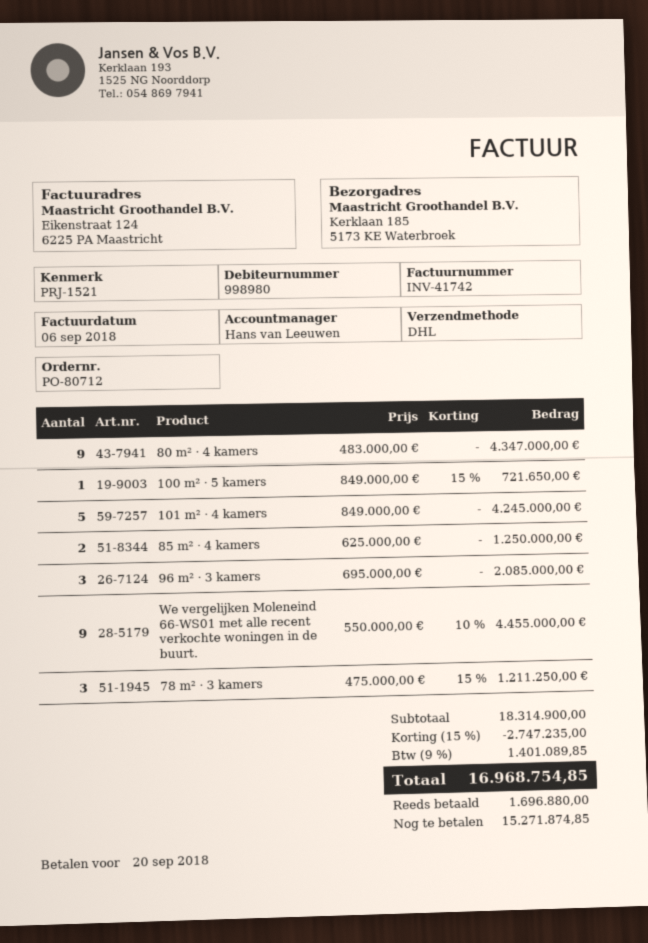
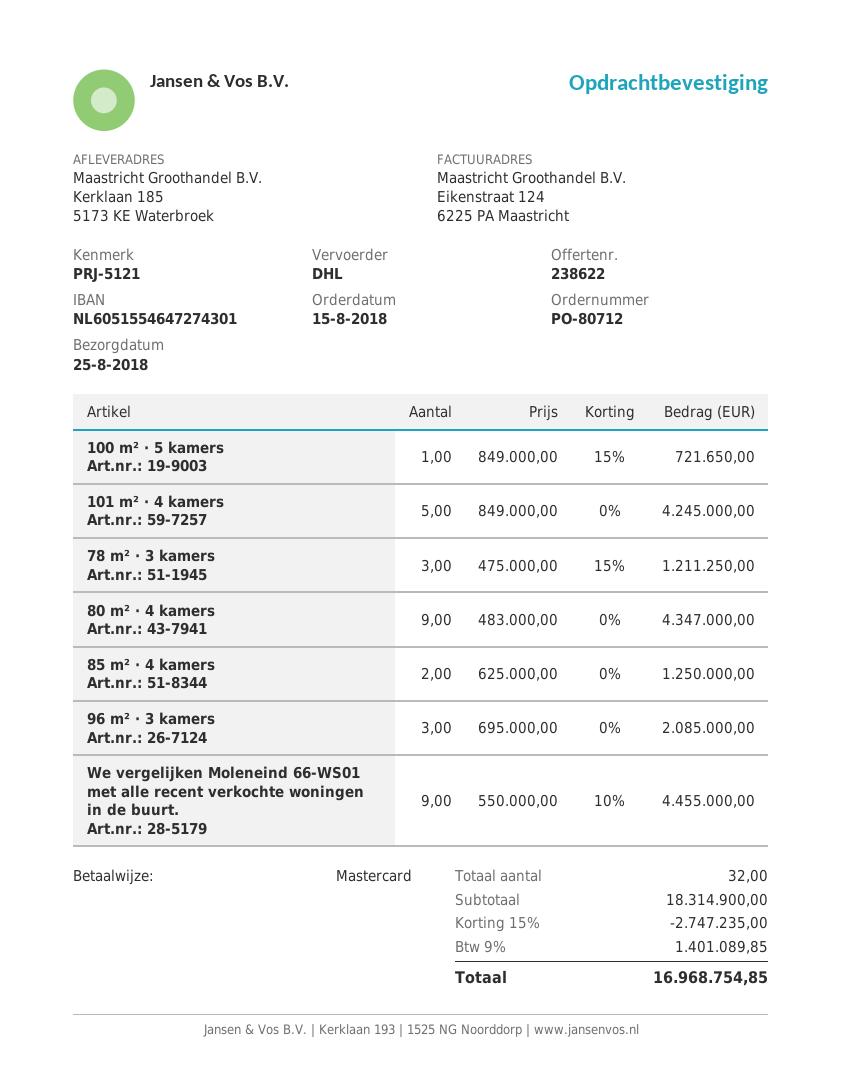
reference: PRJ-1521 -> PRJ-5121

